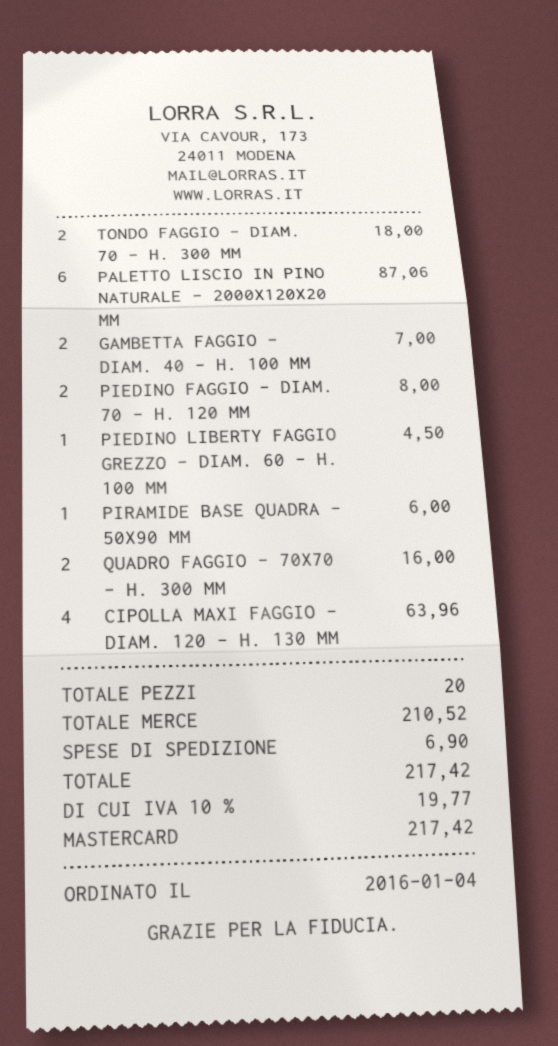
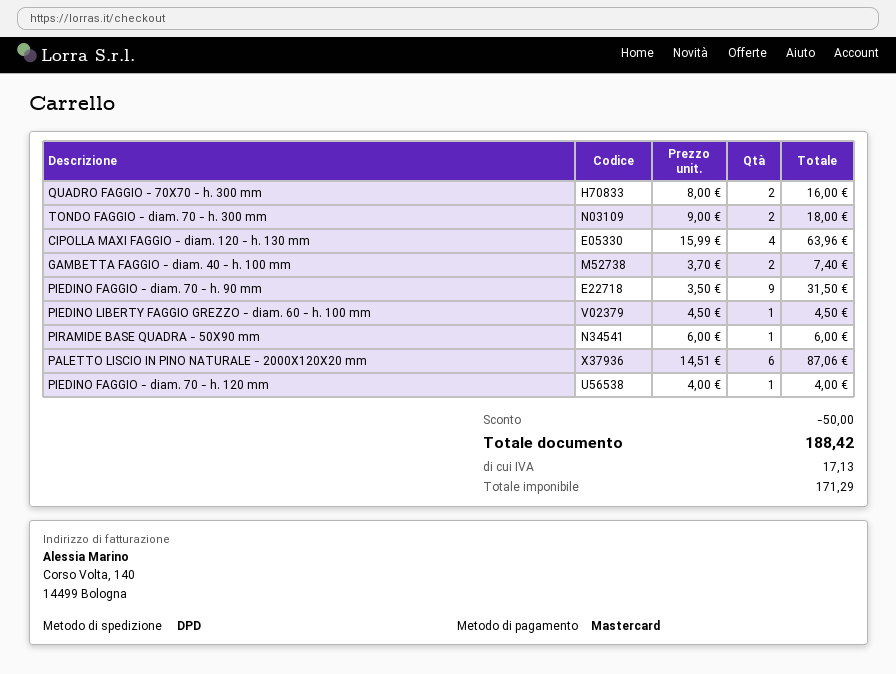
GAMBETTA FAGGIO - DIAM. 40 - H. 100 MM: 2 for 7.00 -> 2 for 7.40
PIEDINO FAGGIO - DIAM. 70 - H. 120 MM: 2 for 8.00 -> 1 for 4.00
PIEDINO FAGGIO - diam. 70 - h. 90 mm: none -> 9 for 31.50
discount: none -> 50.00
shipping: 6.90 -> none
tax: 19.77 -> 17.13
total: 217.42 -> 188.42

